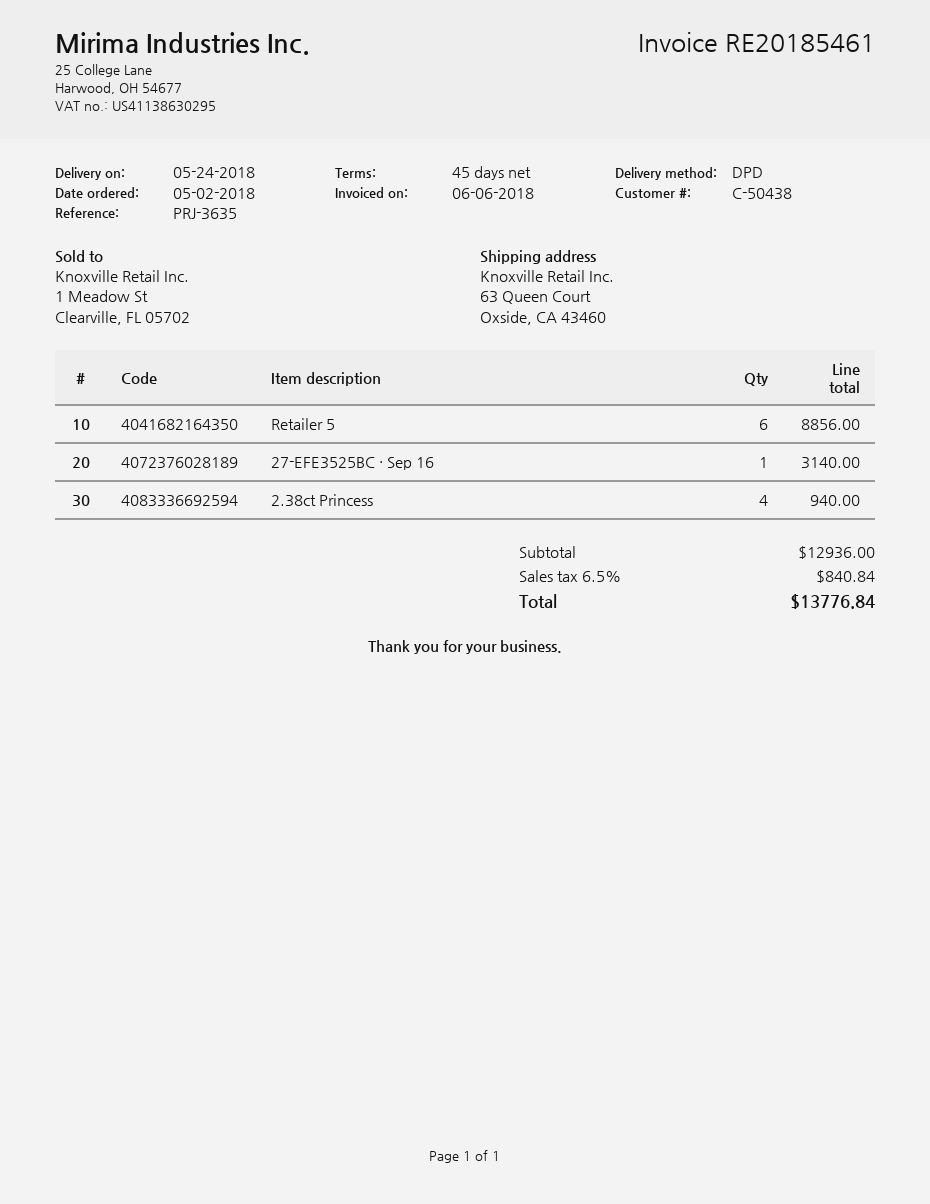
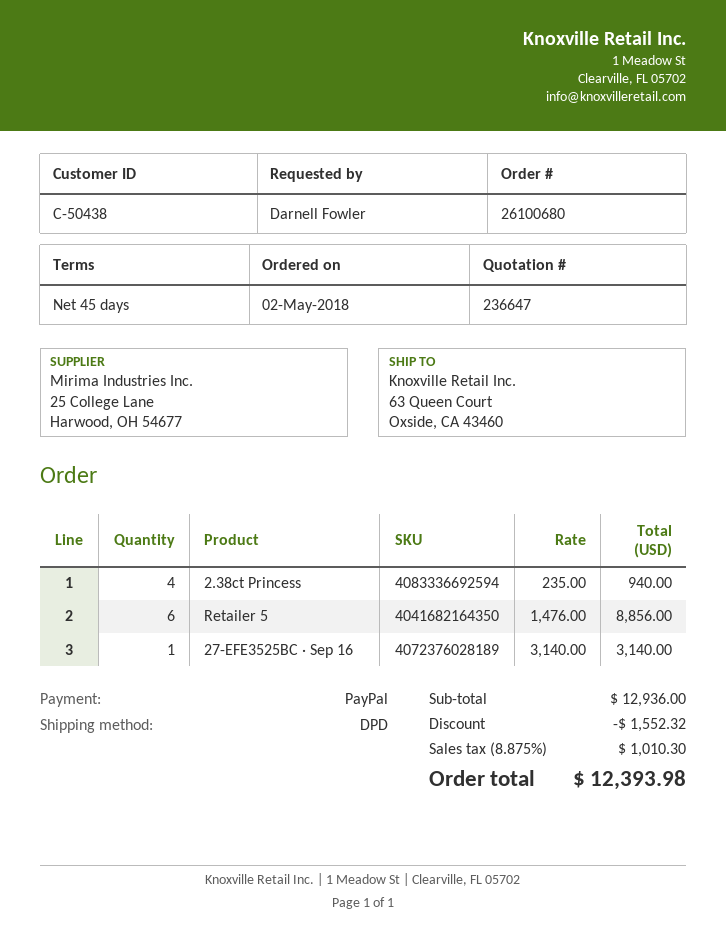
discount: none -> 1552.32
tax: 6.5% = 840.84 -> 8.875% = 1010.30
total: 13776.84 -> 12393.98

